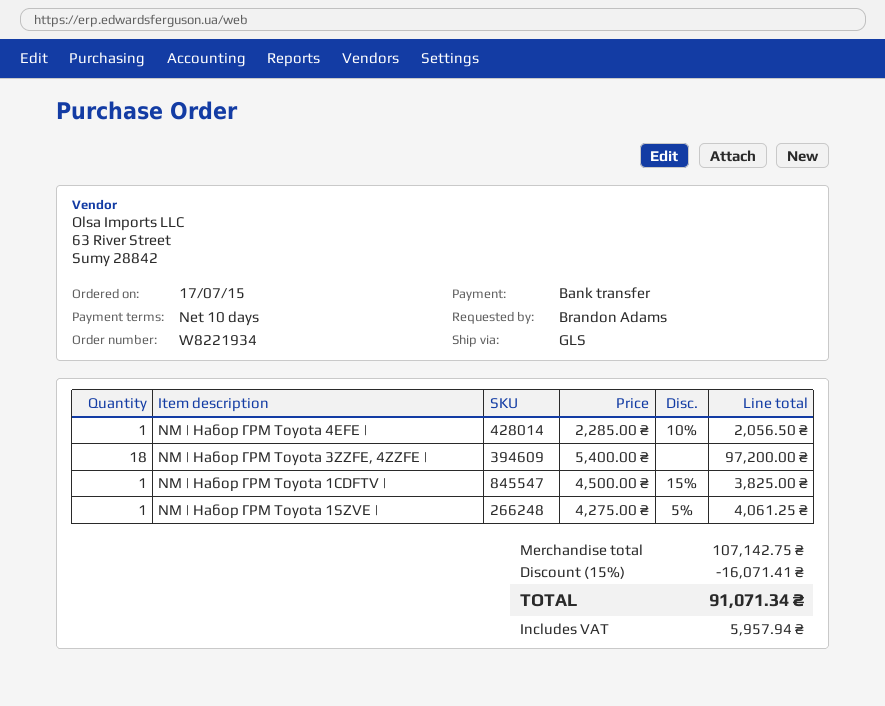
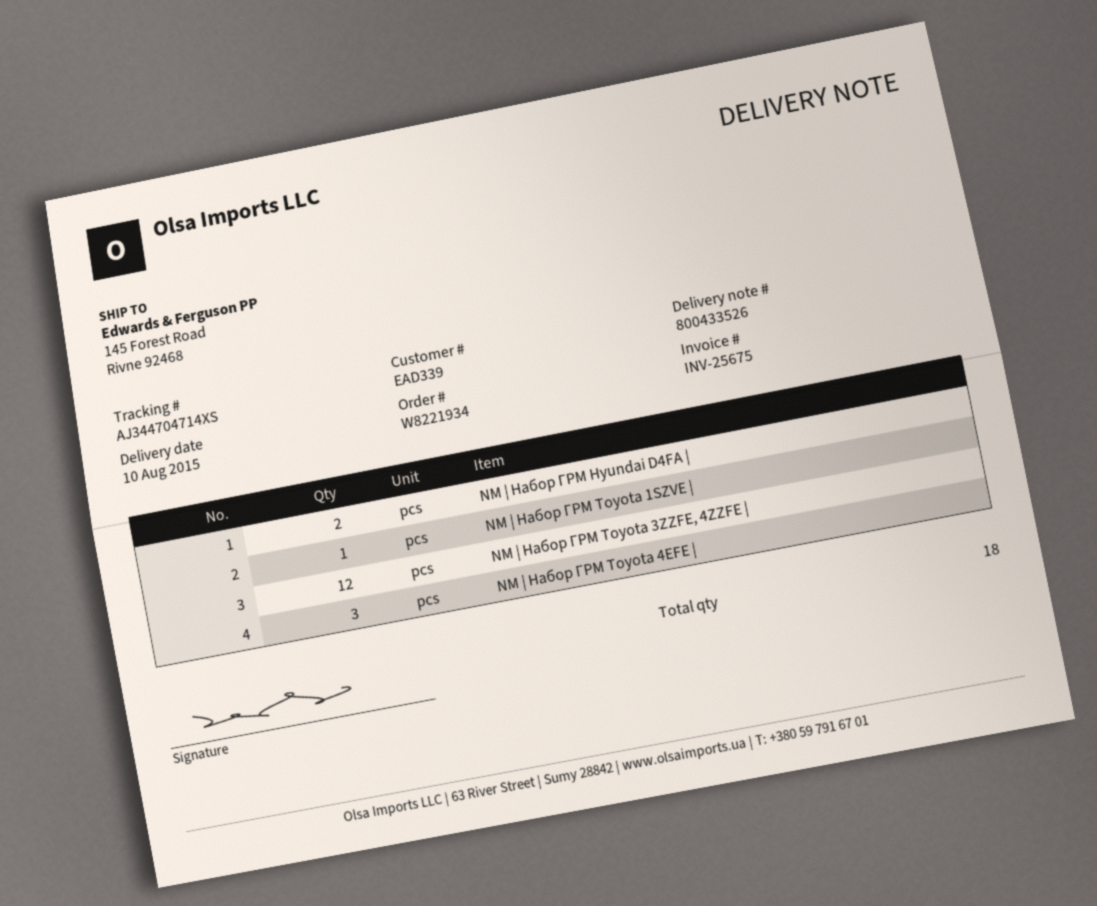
NM | Набор ГРМ Toyota 4EFE |: 1 -> 3
NM | Набор ГРМ Toyota 3ZZFE, 4ZZFE |: 18 -> 12
NM | Набор ГРМ Toyota 1CDFTV |: 1 -> none
NM | Набор ГРМ Hyundai D4FA |: none -> 2

